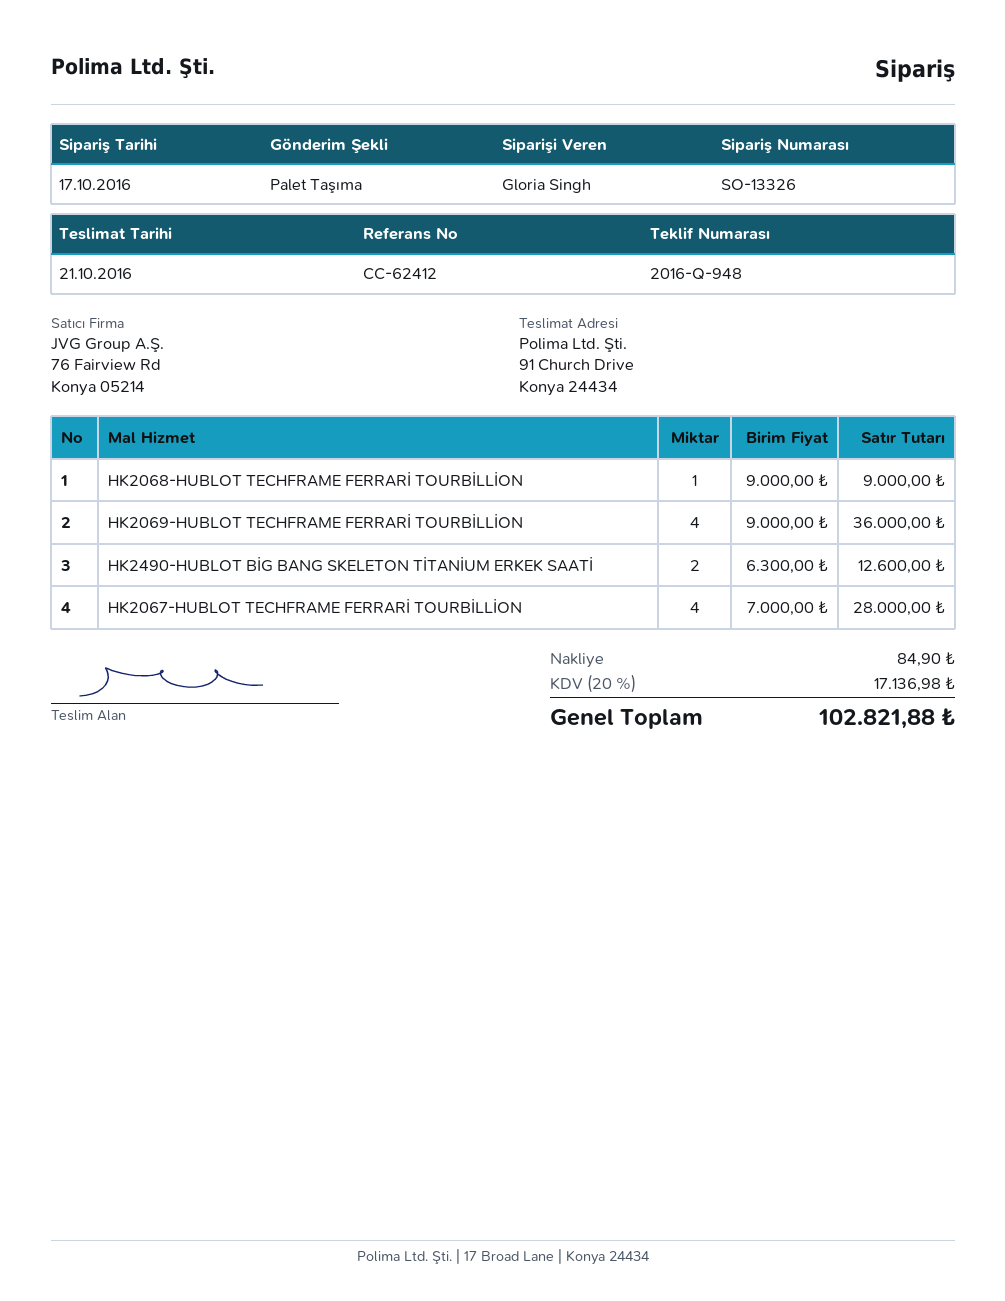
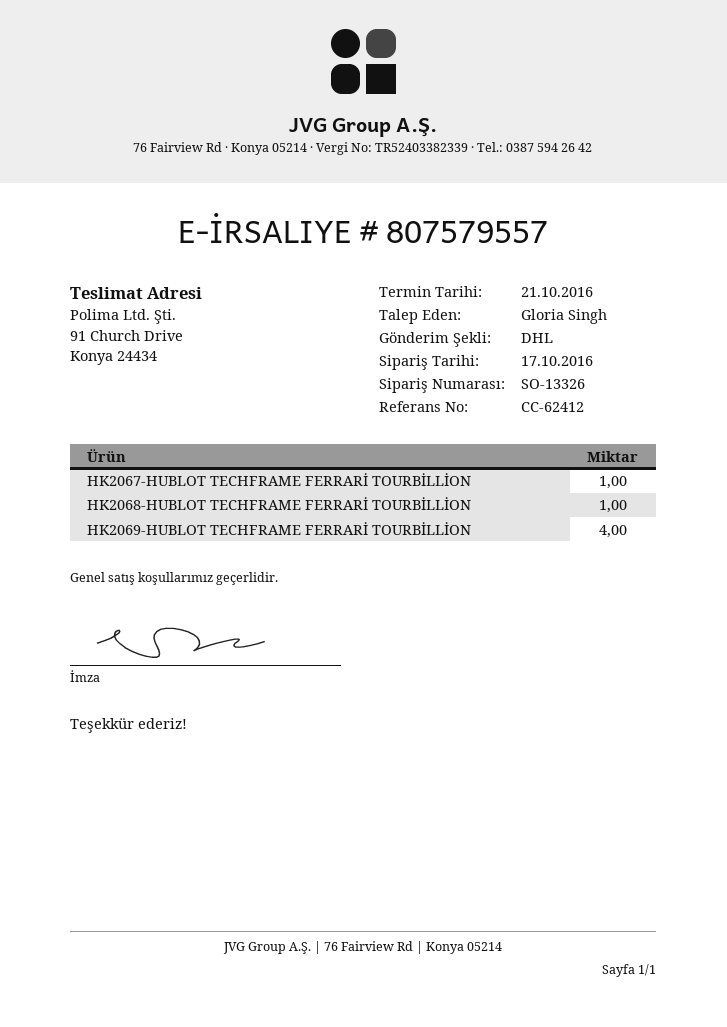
shipping method: pallet freight -> DHL
HK2490-HUBLOT BİG BANG SKELETON TİTANİUM ERKEK SAATİ: 2 -> none
HK2067-HUBLOT TECHFRAME FERRARİ TOURBİLLİON: 4 -> 1

